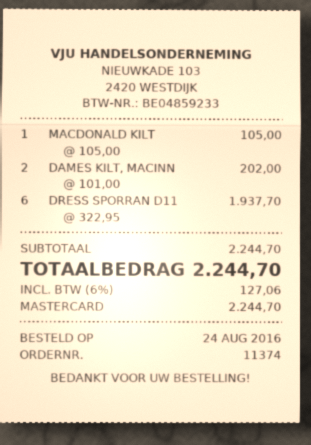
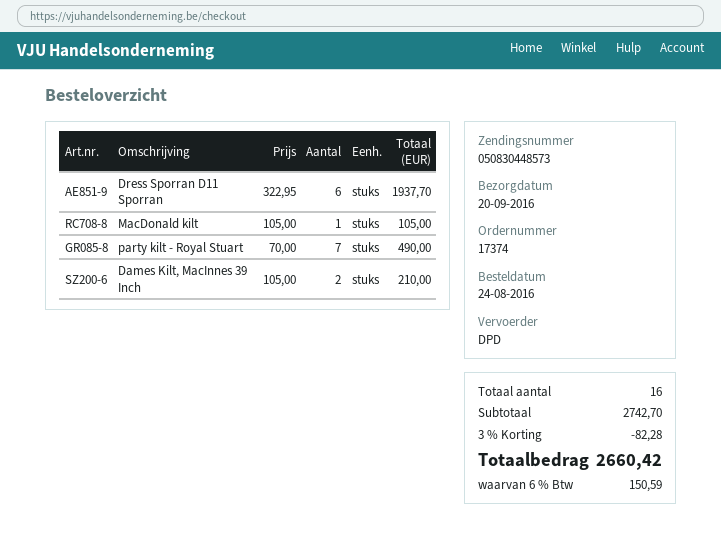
order number: 11374 -> 17374
DAMES KILT, MACINN: 2 x 101.00 = 202.00 -> 2 x 105.00 = 210.00
party kilt - Royal Stuart: none -> 7 x 70.00 = 490.00
subtotal: 2244.70 -> 2742.70
discount: none -> 3% = 82.28
tax: 6% = 127.06 -> 6% = 150.59
total: 2244.70 -> 2660.42

